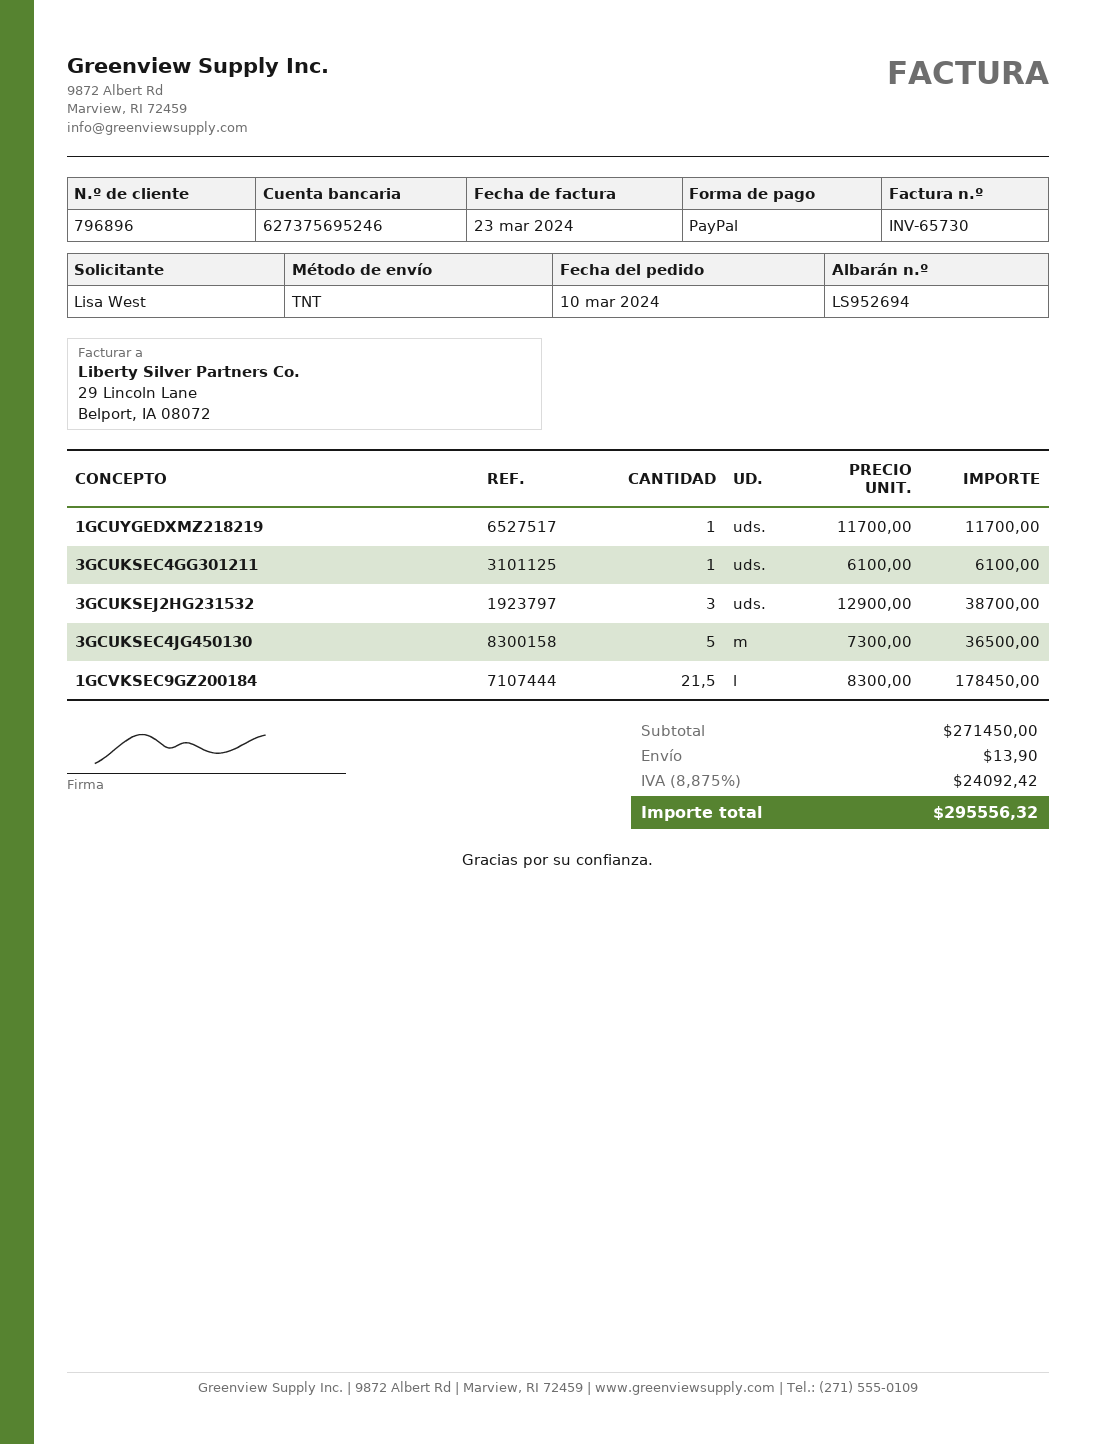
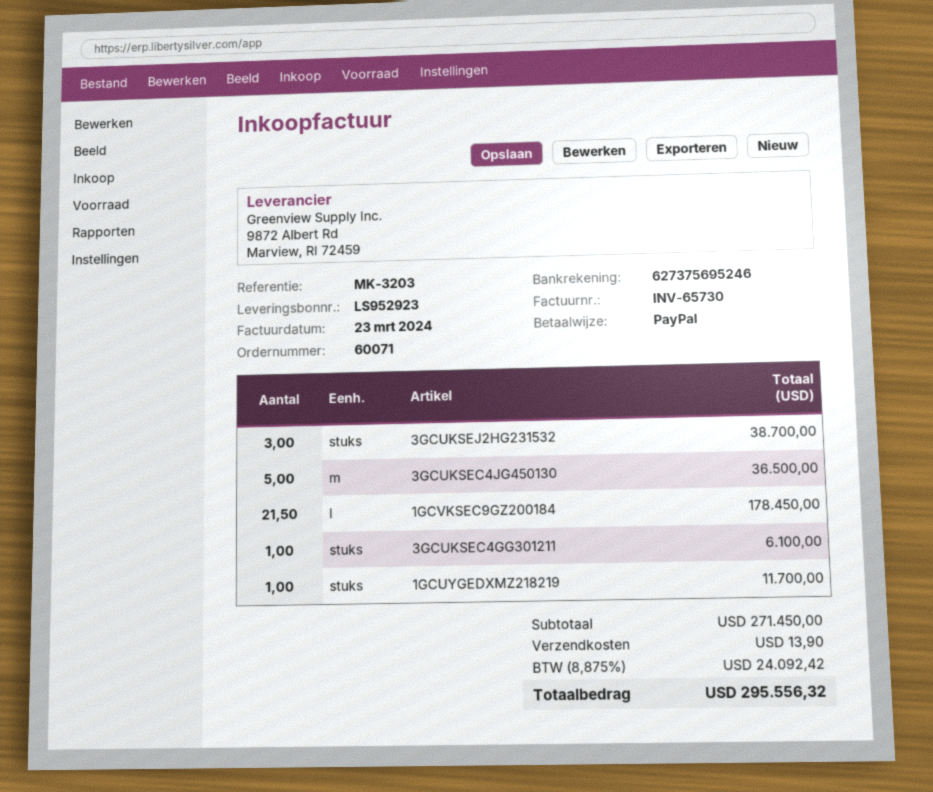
delivery note number: LS952694 -> LS952923

